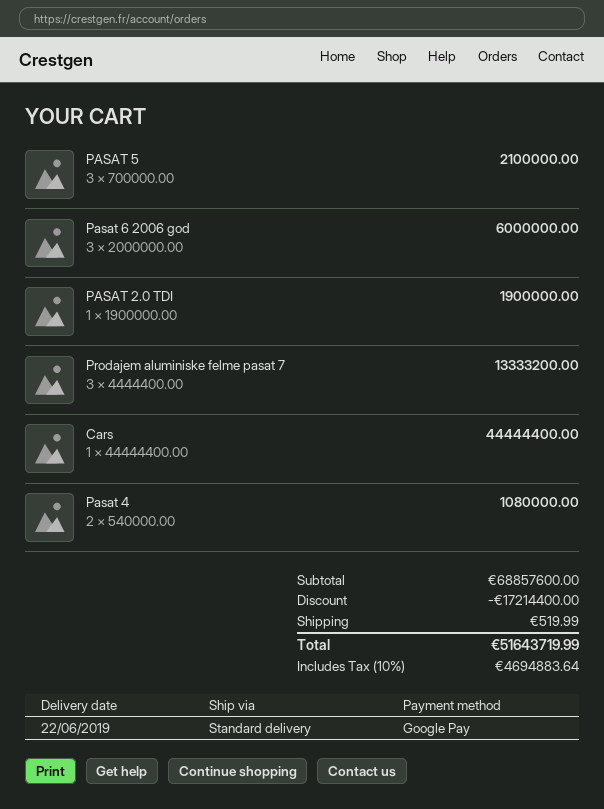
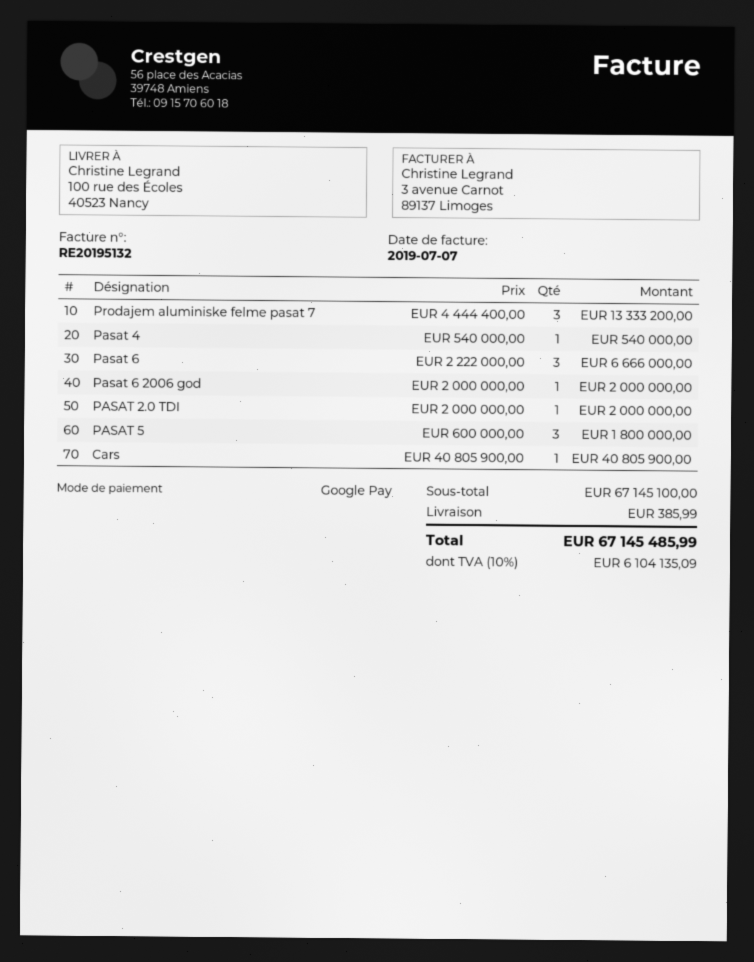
PASAT 5: 3 x 700000.00 = 2100000.00 -> 3 x 600000.00 = 1800000.00
Pasat 6 2006 god: 3 x 2000000.00 = 6000000.00 -> 1 x 2000000.00 = 2000000.00
PASAT 2.0 TDI: 1 x 1900000.00 = 1900000.00 -> 1 x 2000000.00 = 2000000.00
Cars: 1 x 44444400.00 = 44444400.00 -> 1 x 40805900.00 = 40805900.00
Pasat 4: 2 x 540000.00 = 1080000.00 -> 1 x 540000.00 = 540000.00
Pasat 6: none -> 3 x 2222000.00 = 6666000.00
subtotal: 68857600.00 -> 67145100.00
discount: 17214400.00 -> none
shipping: 519.99 -> 385.99
tax: 10% = 4694883.64 -> 10% = 6104135.09
total: 51643719.99 -> 67145485.99

